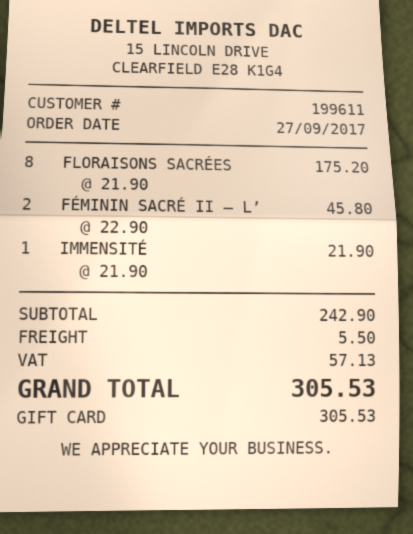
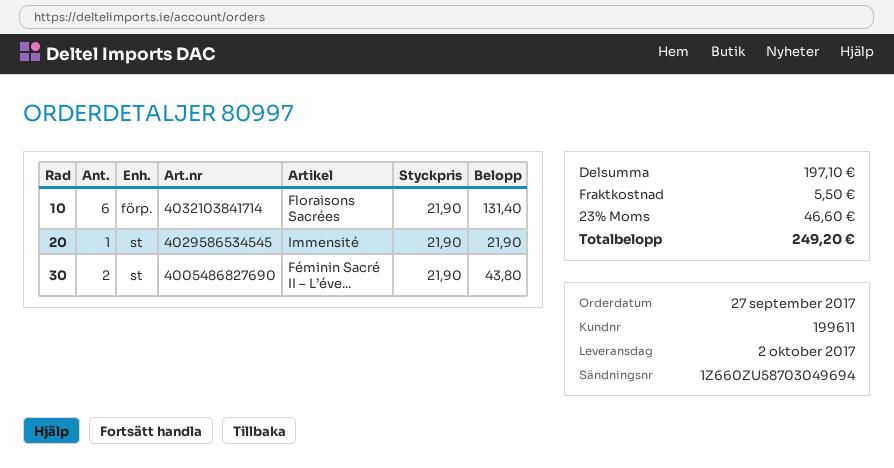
FLORAISONS SACRÉES: 8 x 21.90 = 175.20 -> 6 x 21.90 = 131.40
FÉMININ SACRÉ II – L’: 2 x 22.90 = 45.80 -> 2 x 21.90 = 43.80
subtotal: 242.90 -> 197.10
tax: 57.13 -> 46.60
total: 305.53 -> 249.20

